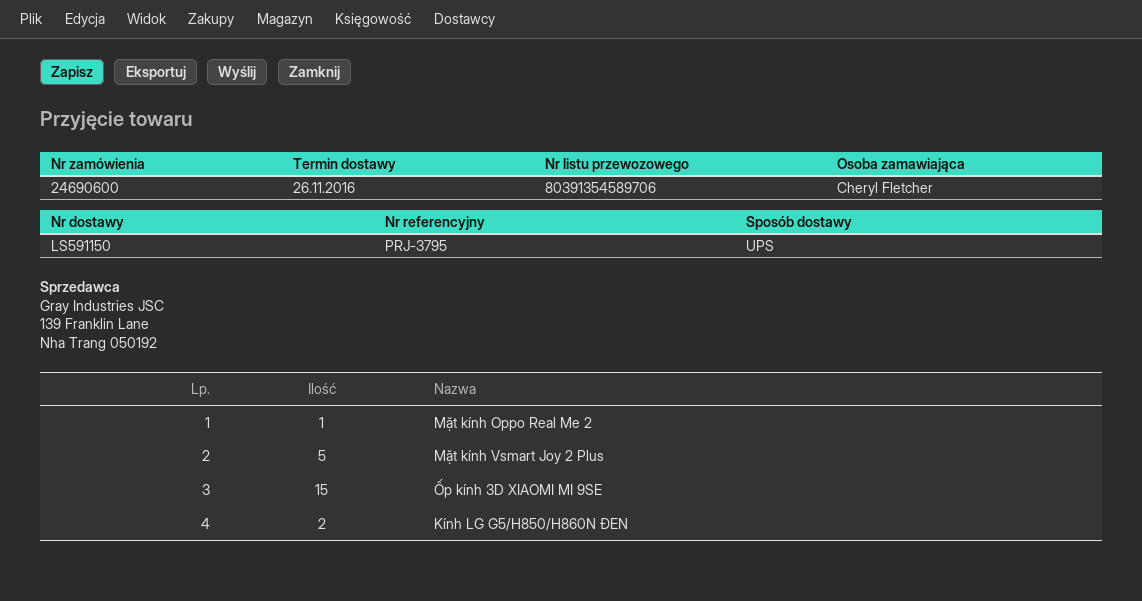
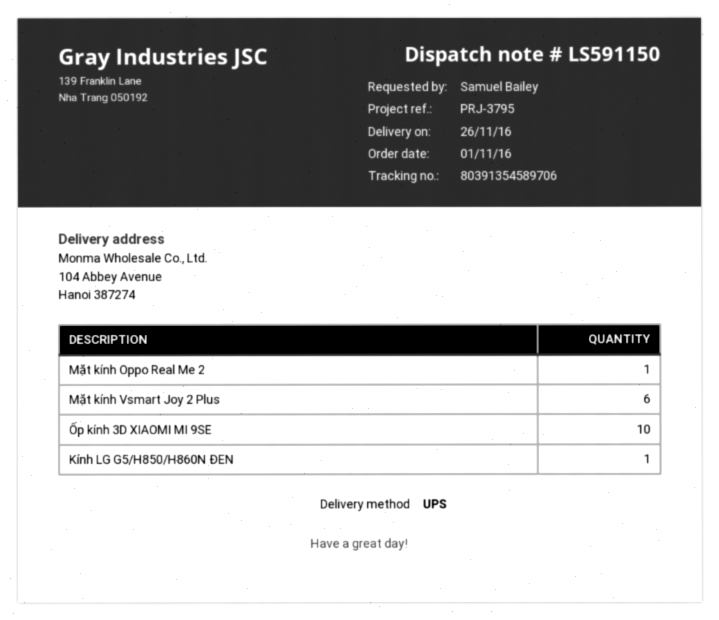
ordered by: Cheryl Fletcher -> Samuel Bailey
Mặt kính Vsmart Joy 2 Plus: 5 -> 6
Ốp kính 3D XIAOMI MI 9SE: 15 -> 10
Kính LG G5/H850/H860N ĐEN: 2 -> 1

